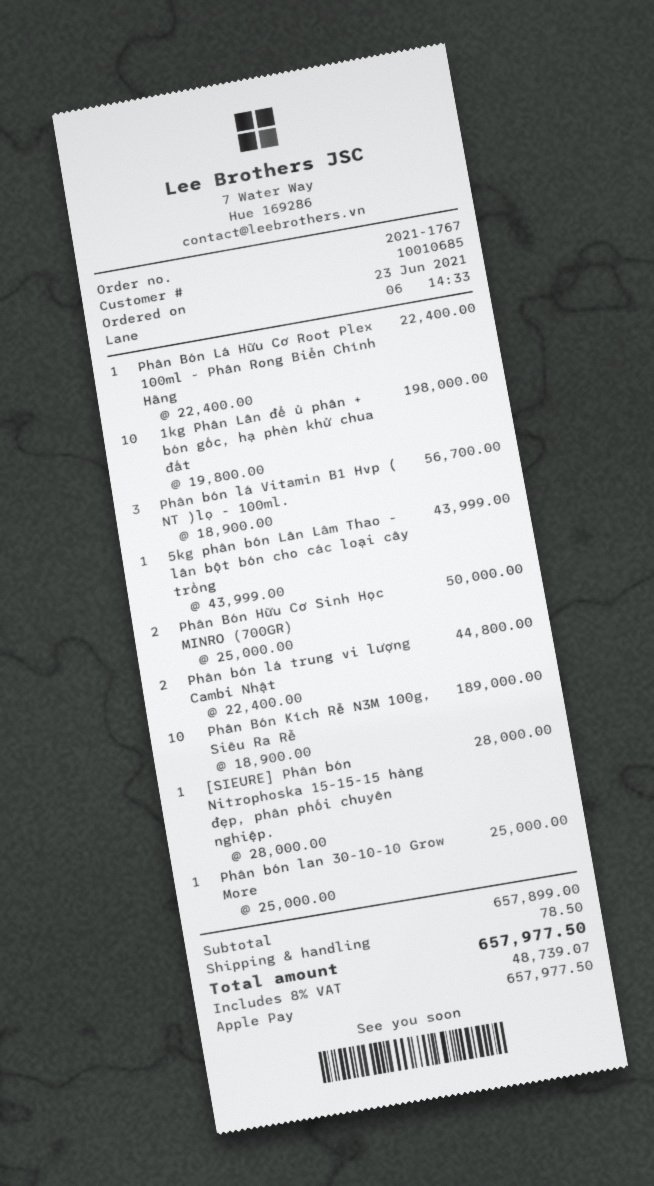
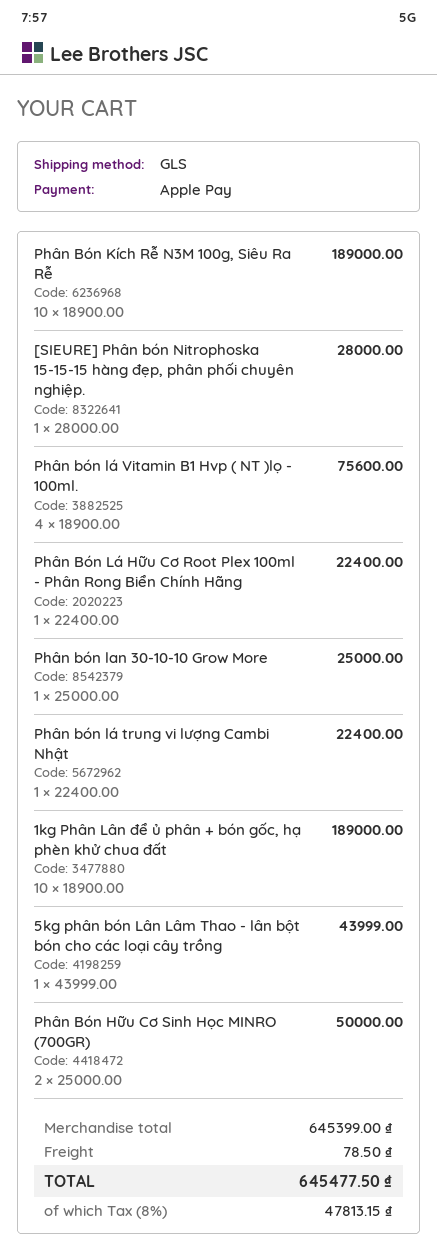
1kg Phân Lân để ủ phân + bón gốc, hạ phèn khử chua đất: 10 x 19800.00 = 198000.00 -> 10 x 18900.00 = 189000.00
Phân bón lá Vitamin B1 Hvp ( NT )lọ - 100ml.: 3 x 18900.00 = 56700.00 -> 4 x 18900.00 = 75600.00
Phân bón lá trung vi lượng Cambi Nhật: 2 x 22400.00 = 44800.00 -> 1 x 22400.00 = 22400.00
subtotal: 657899.00 -> 645399.00
tax: 8% = 48739.07 -> 8% = 47813.15
total: 657977.50 -> 645477.50

